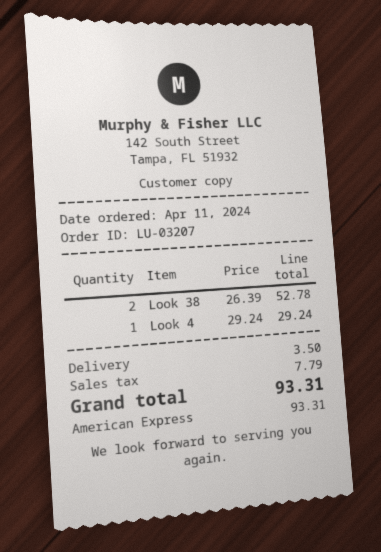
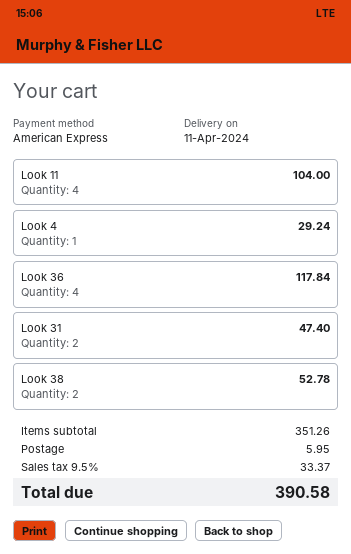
Look 11: none -> 4 for 104.00
Look 36: none -> 4 for 117.84
Look 31: none -> 2 for 47.40
shipping: 3.50 -> 5.95
tax: 7.79 -> 33.37
total: 93.31 -> 390.58

